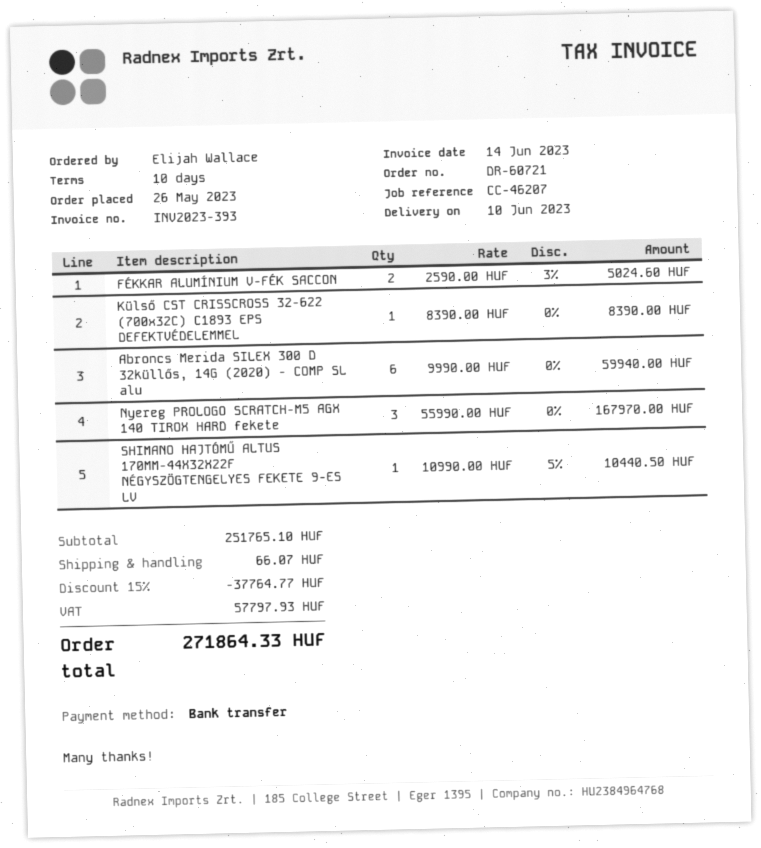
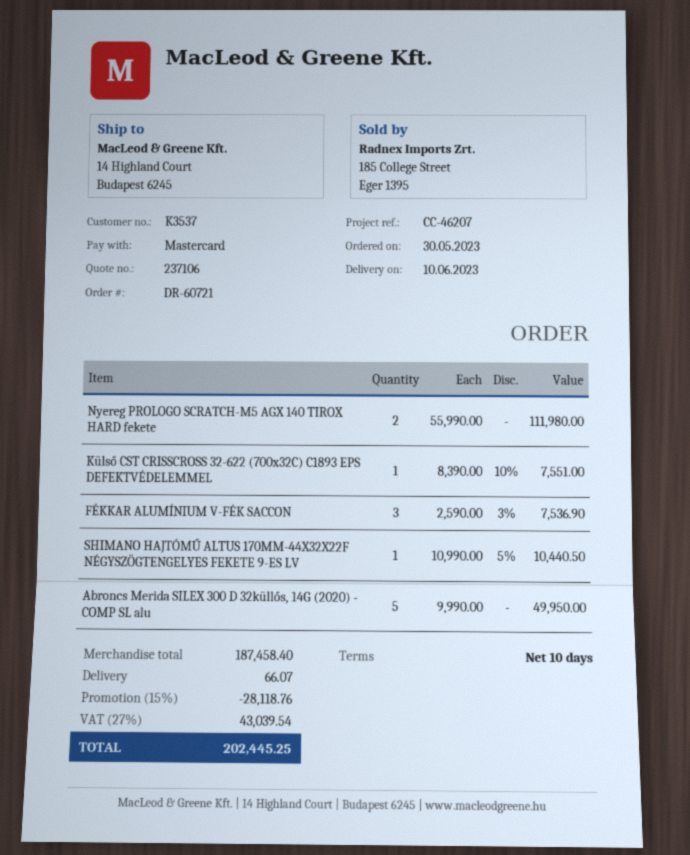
order date: 2023-05-26 -> 2023-05-30
payment method: bank transfer -> Mastercard
FÉKKAR ALUMÍNIUM V-FÉK SACCON: 2 x 2590.00 - 3% = 5024.60 -> 3 x 2590.00 - 3% = 7536.90
Külső CST CRISSCROSS 32-622 (700x32C) C1893 EPS DEFEKTVÉDELEMMEL: 1 x 8390.00 = 8390.00 -> 1 x 8390.00 - 10% = 7551.00
Abroncs Merida SILEX 300 D 32küllős, 14G (2020) - COMP SL alu: 6 x 9990.00 = 59940.00 -> 5 x 9990.00 = 49950.00
Nyereg PROLOGO SCRATCH-M5 AGX 140 TIROX HARD fekete: 3 x 55990.00 = 167970.00 -> 2 x 55990.00 = 111980.00
subtotal: 251765.10 -> 187458.40
discount: 15% = 37764.77 -> 15% = 28118.76
tax: 57797.93 -> 43039.54
total: 271864.33 -> 202445.25

